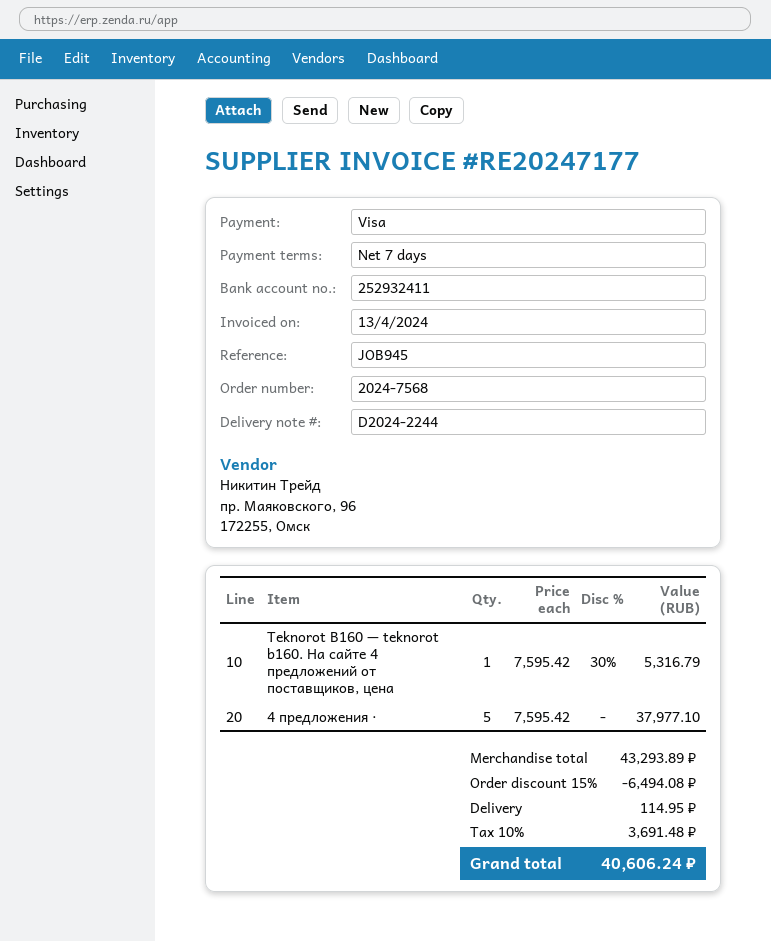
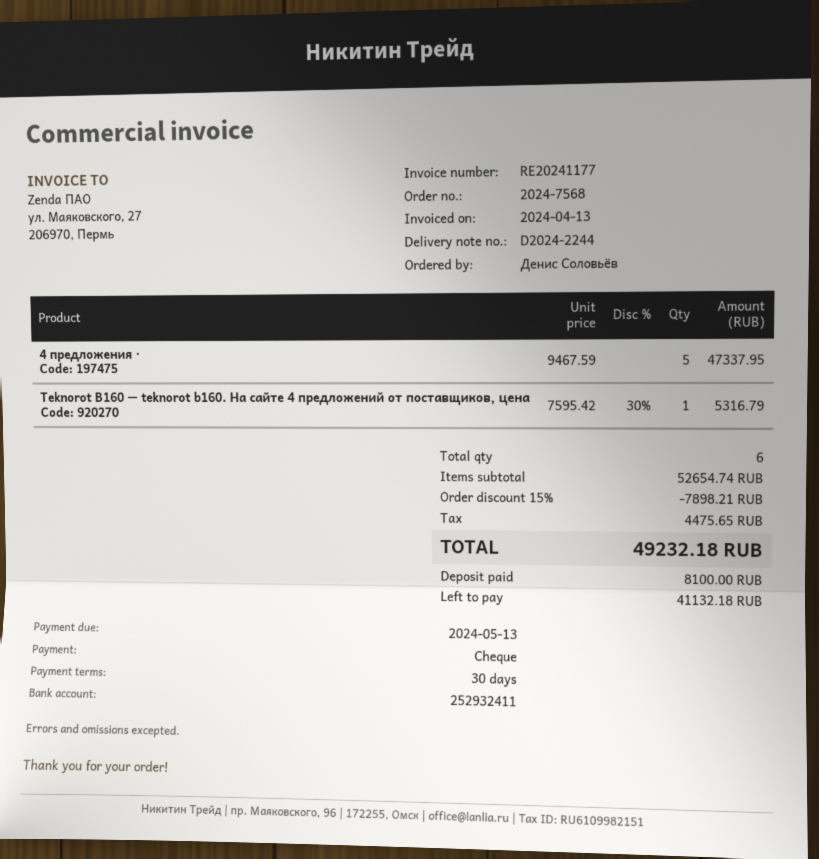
invoice number: RE20247177 -> RE20241177
payment terms: 7 days -> 30 days
payment method: Visa -> cheque
4 предложения ·: 5 x 7595.42 = 37977.10 -> 5 x 9467.59 = 47337.95
subtotal: 43293.89 -> 52654.74
discount: 15% = 6494.08 -> 15% = 7898.21
shipping: 114.95 -> none
tax: 3691.48 -> 4475.65
total: 40606.24 -> 49232.18

